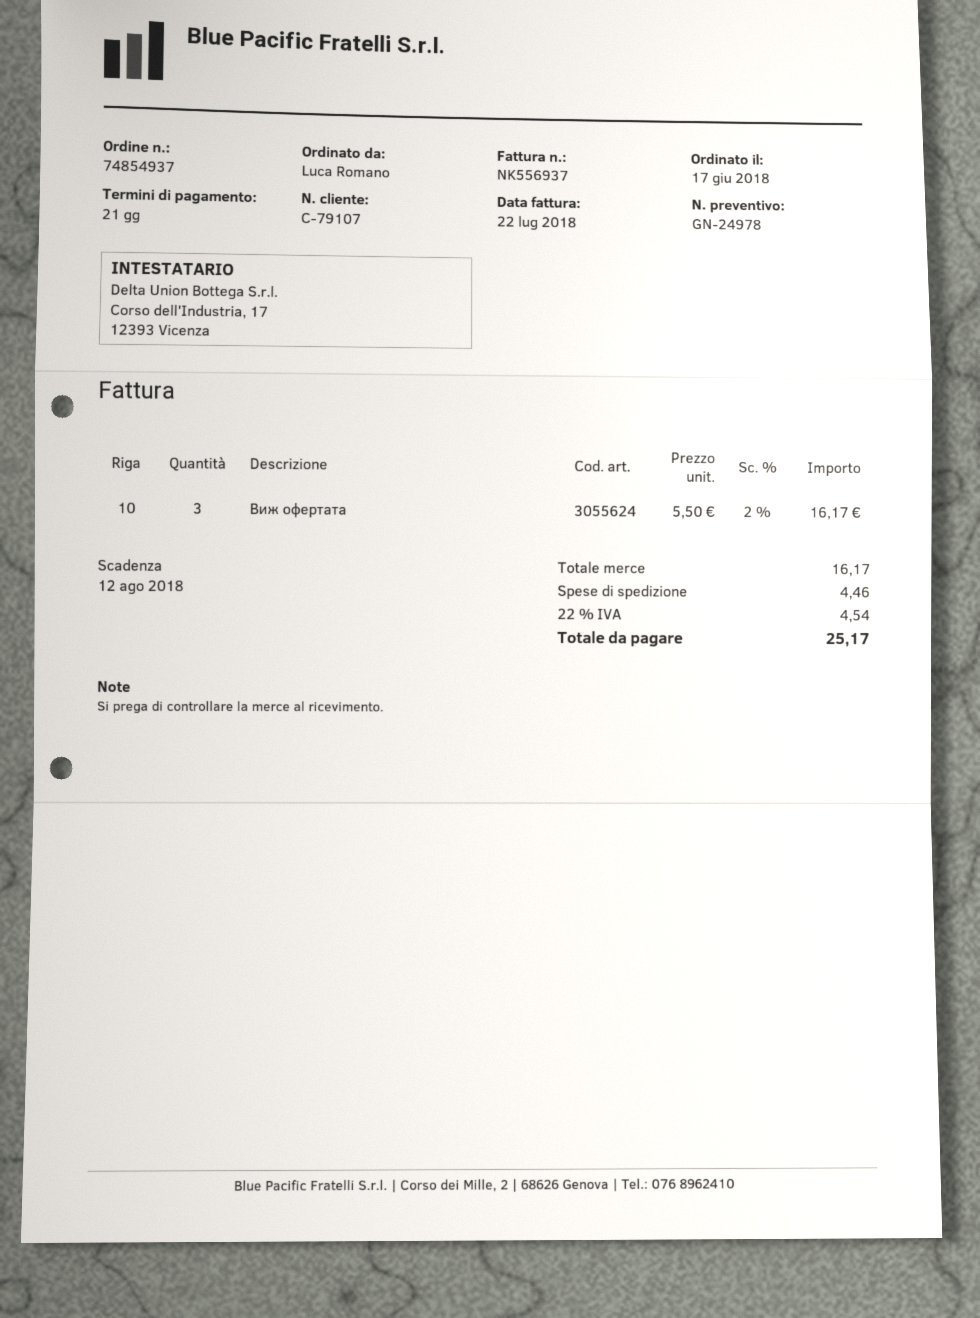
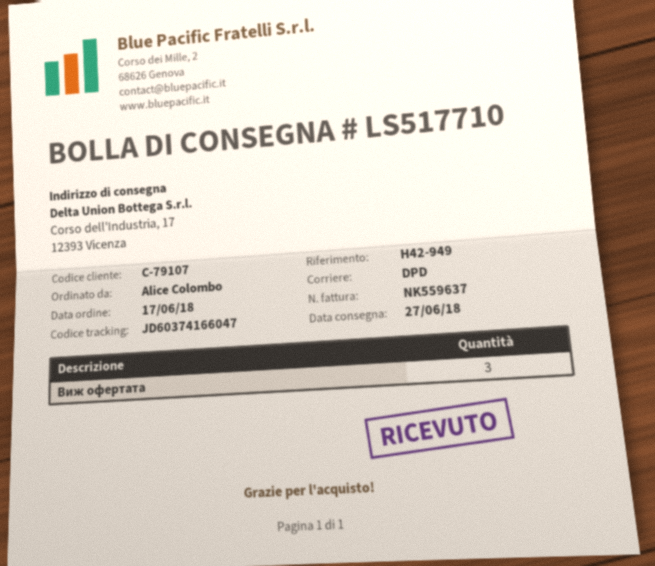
invoice number: NK556937 -> NK559637
ordered by: Luca Romano -> Alice Colombo

